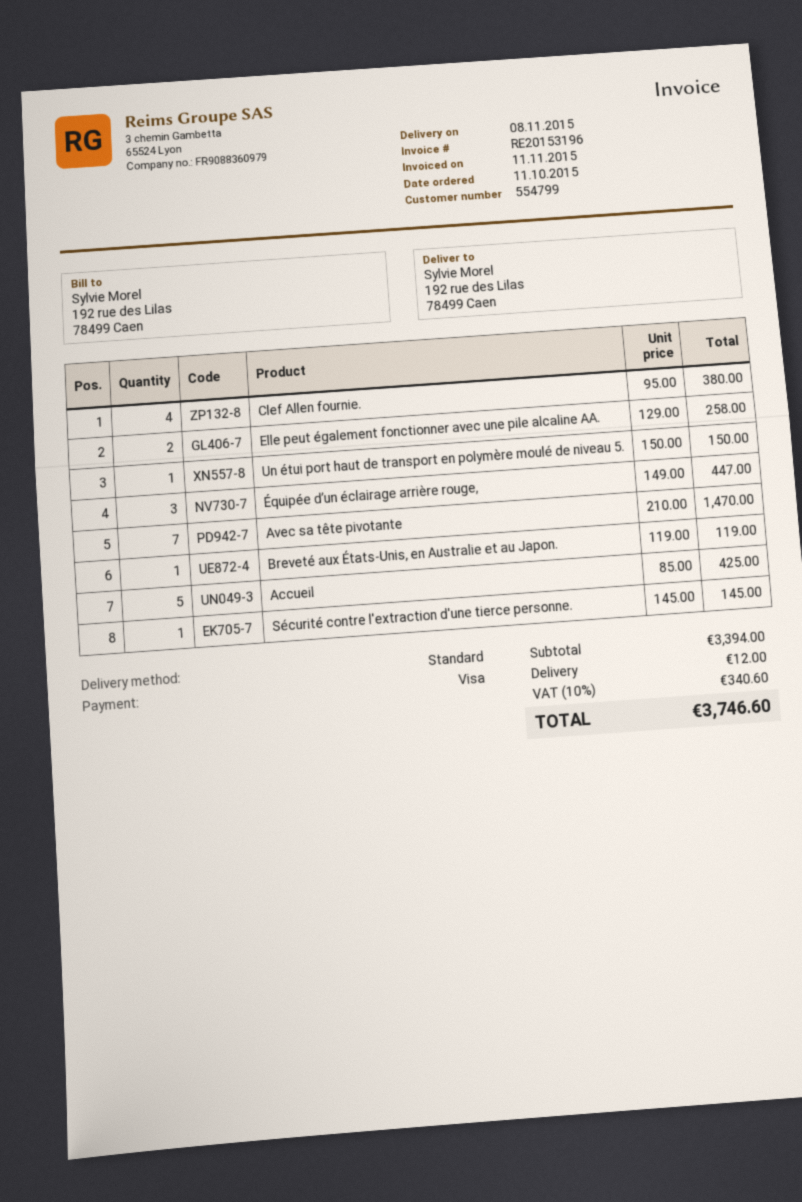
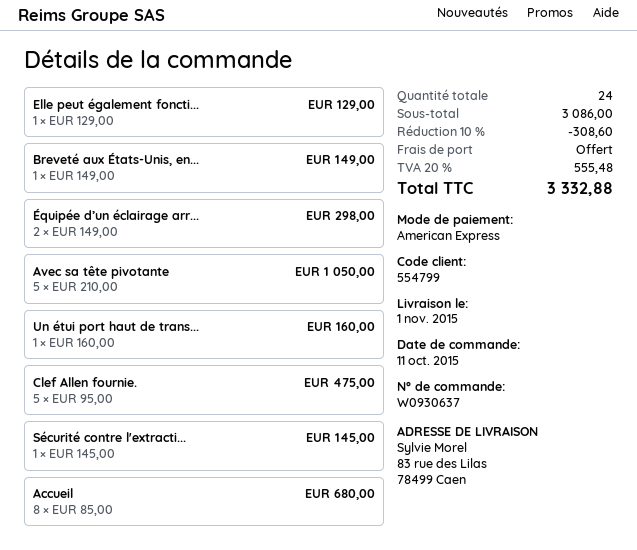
delivery date: 2015-11-08 -> 2015-11-01
payment method: Visa -> American Express
ship to: 192 rue des Lilas, 78499 Caen -> 83 rue des Lilas, 78499 Caen
Clef Allen fournie.: 4 x 95.00 = 380.00 -> 5 x 95.00 = 475.00
Elle peut également fonctionner avec une pile alcaline AA.: 2 x 129.00 = 258.00 -> 1 x 129.00 = 129.00
Un étui port haut de transport en polymère moulé de niveau 5.: 1 x 150.00 = 150.00 -> 1 x 160.00 = 160.00
Équipée d’un éclairage arrière rouge,: 3 x 149.00 = 447.00 -> 2 x 149.00 = 298.00
Avec sa tête pivotante: 7 x 210.00 = 1470.00 -> 5 x 210.00 = 1050.00
Breveté aux États-Unis, en Australie et au Japon.: 1 x 119.00 = 119.00 -> 1 x 149.00 = 149.00
Accueil: 5 x 85.00 = 425.00 -> 8 x 85.00 = 680.00
subtotal: 3394.00 -> 3086.00
discount: none -> 10% = 308.60
shipping: 12.00 -> 0.00
tax: 10% = 340.60 -> 20% = 555.48
total: 3746.60 -> 3332.88

